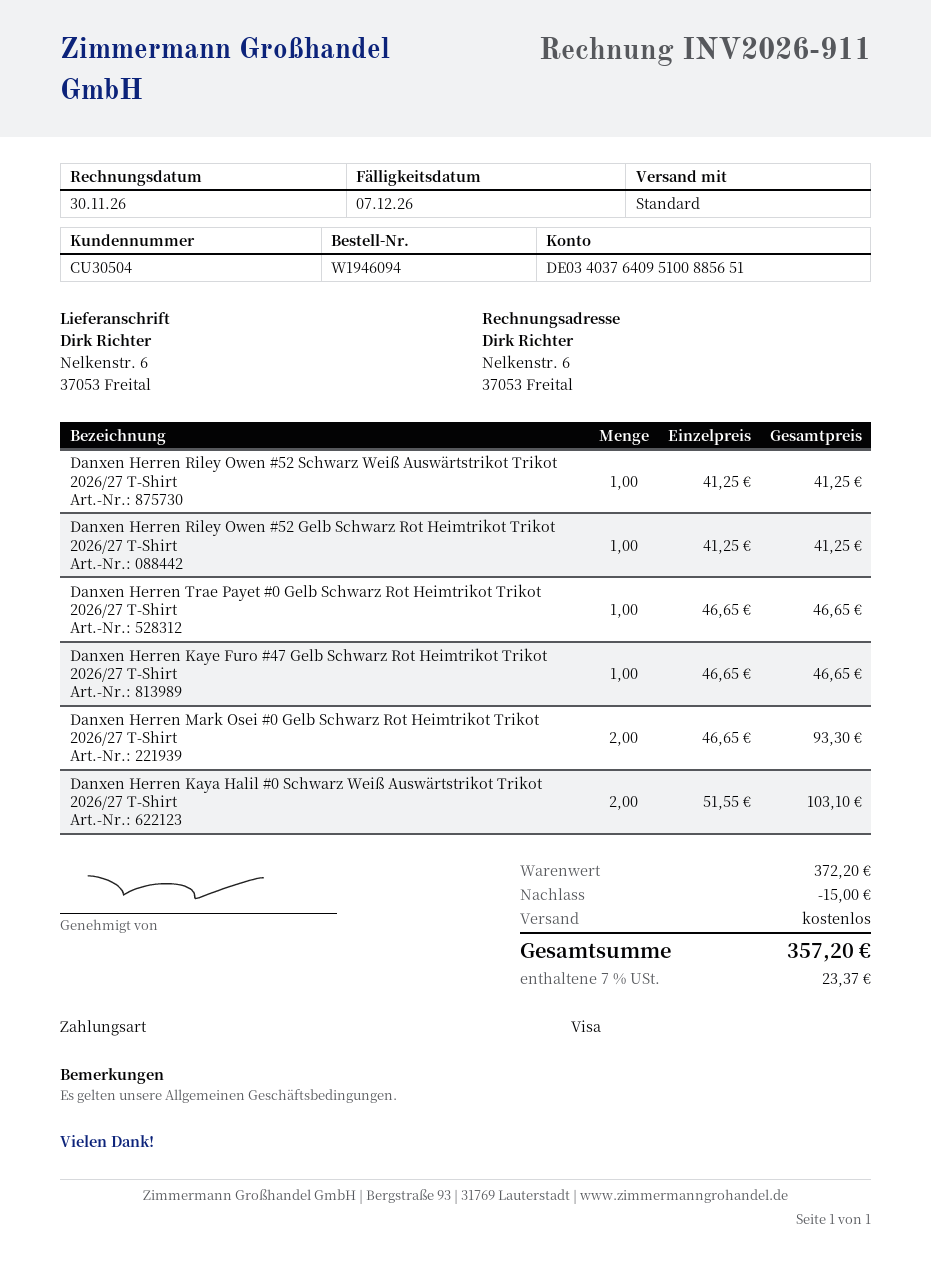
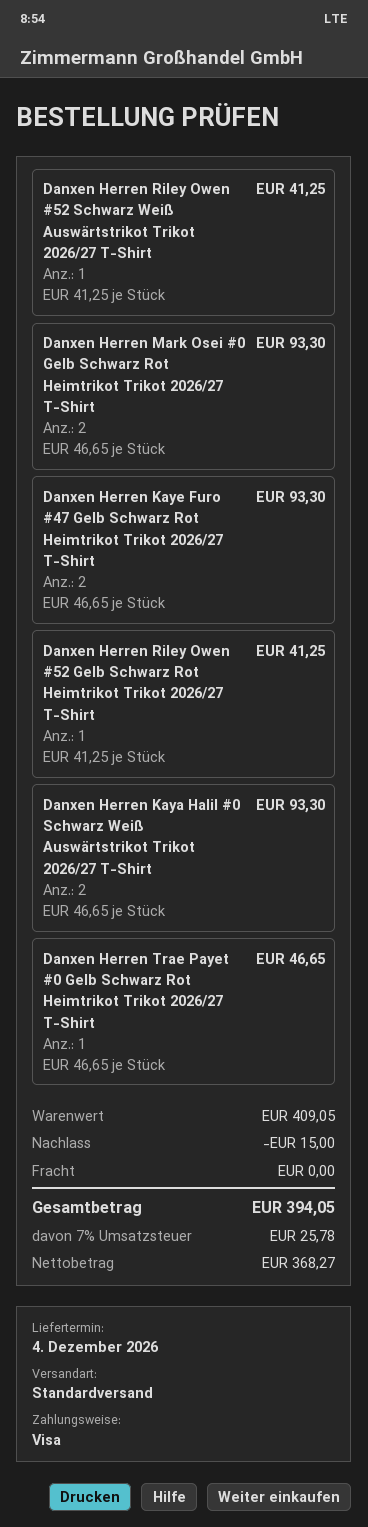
Danxen Herren Kaye Furo #47 Gelb Schwarz Rot Heimtrikot Trikot 2026/27 T-Shirt: 1 x 46.65 = 46.65 -> 2 x 46.65 = 93.30
Danxen Herren Kaya Halil #0 Schwarz Weiß Auswärtstrikot Trikot 2026/27 T-Shirt: 2 x 51.55 = 103.10 -> 2 x 46.65 = 93.30
subtotal: 372.20 -> 409.05
tax: 7% = 23.37 -> 7% = 25.78
total: 357.20 -> 394.05

